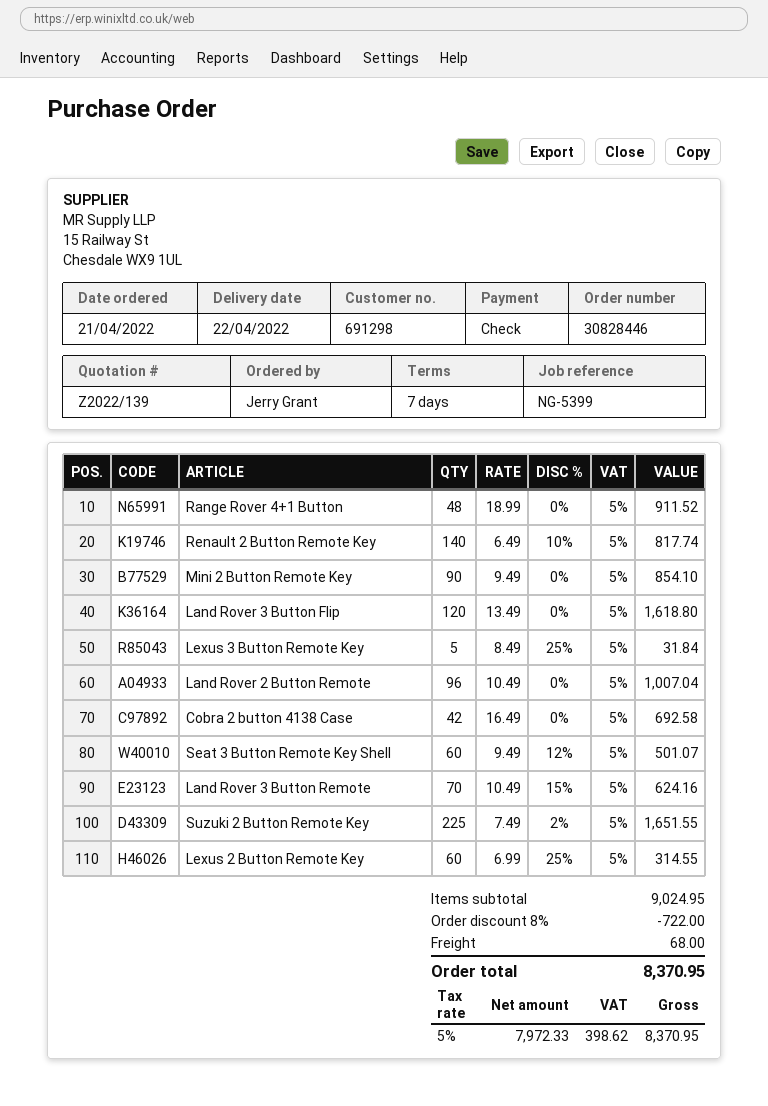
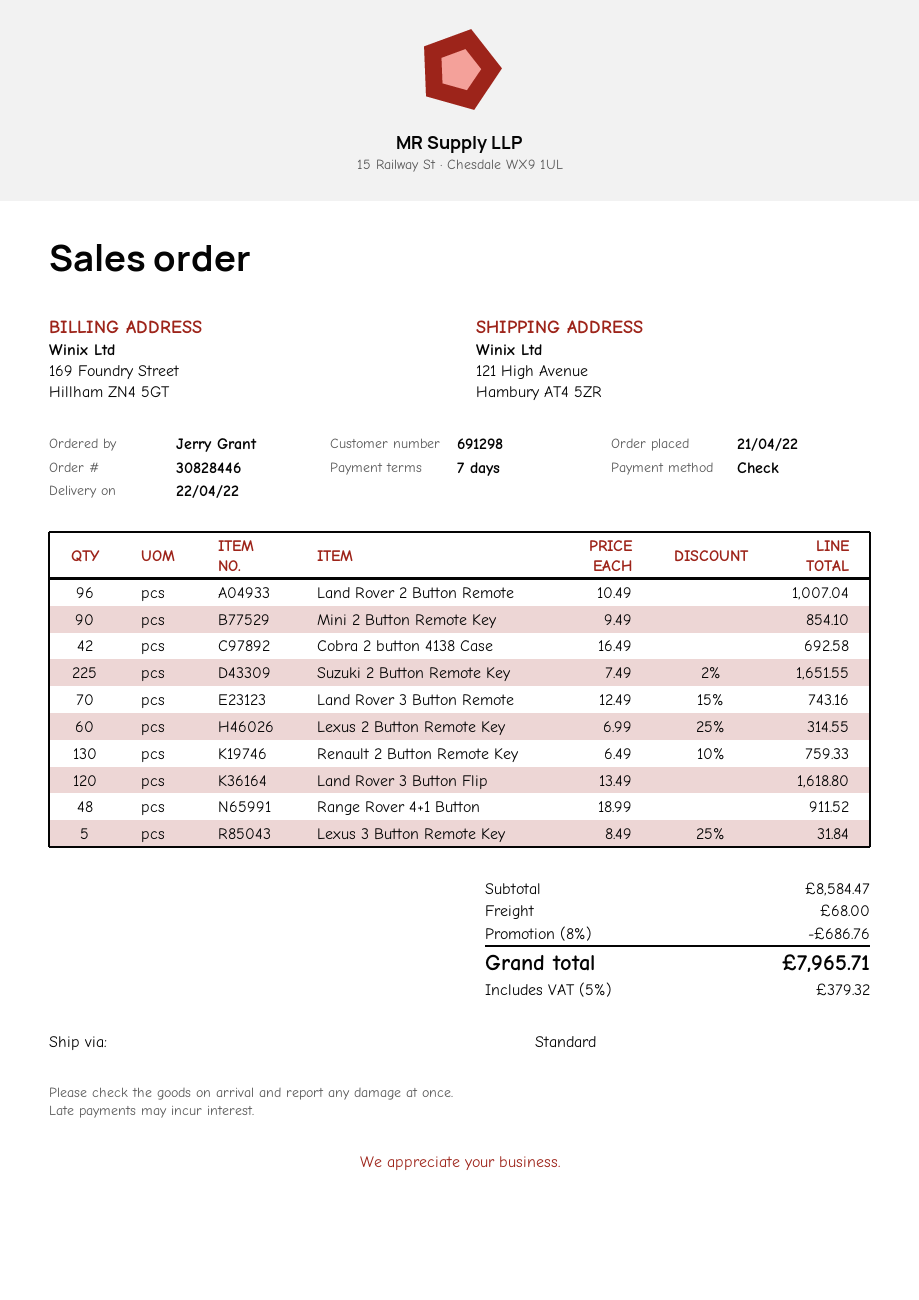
Renault 2 Button Remote Key: 140 x 6.49 - 10% = 817.74 -> 130 x 6.49 - 10% = 759.33
Seat 3 Button Remote Key Shell: 60 x 9.49 - 12% = 501.07 -> none
Land Rover 3 Button Remote: 70 x 10.49 - 15% = 624.16 -> 70 x 12.49 - 15% = 743.16
subtotal: 9024.95 -> 8584.47
discount: 8% = 722.00 -> 8% = 686.76
tax: 5% = 398.62 -> 5% = 379.32
total: 8370.95 -> 7965.71

